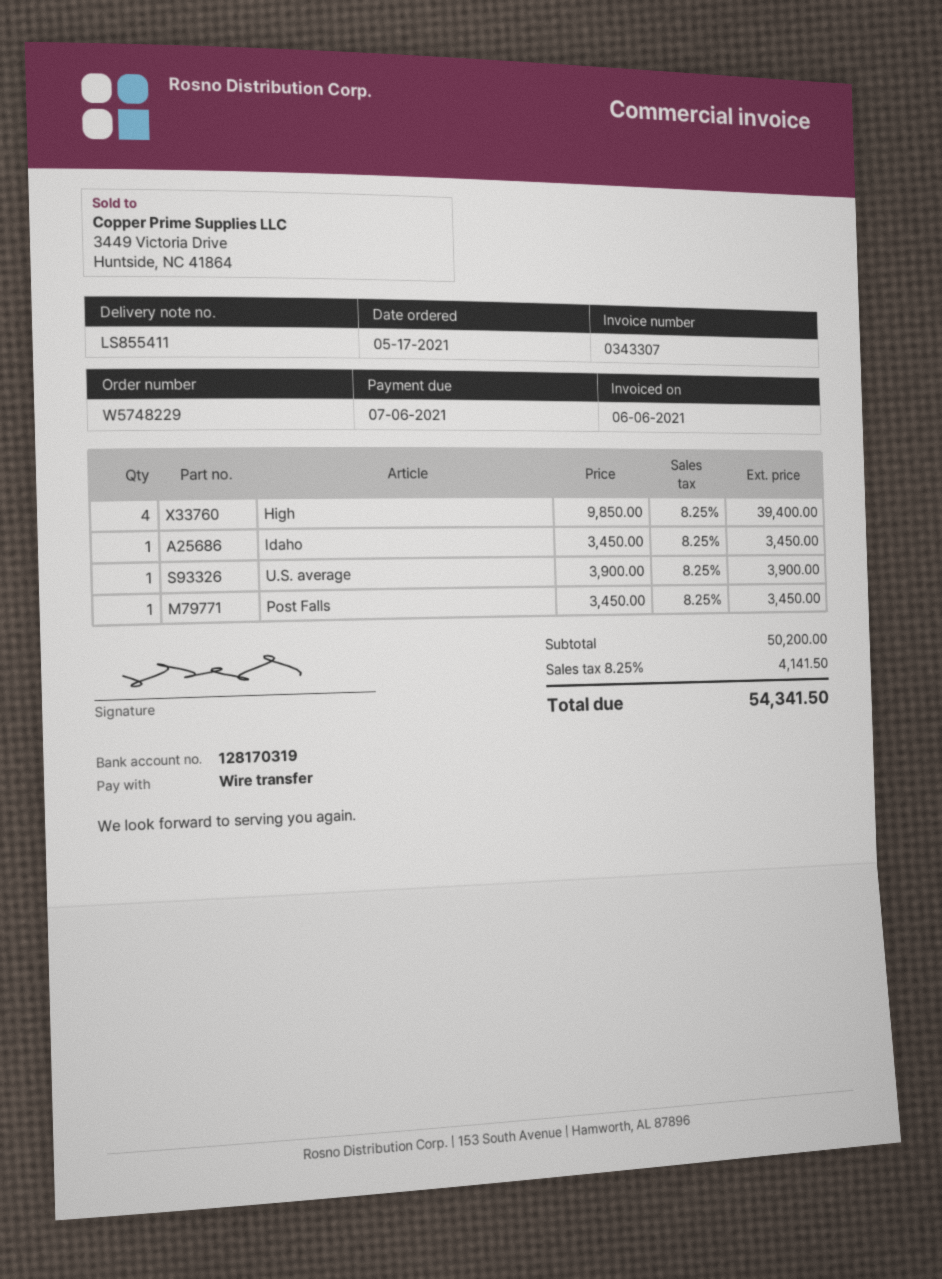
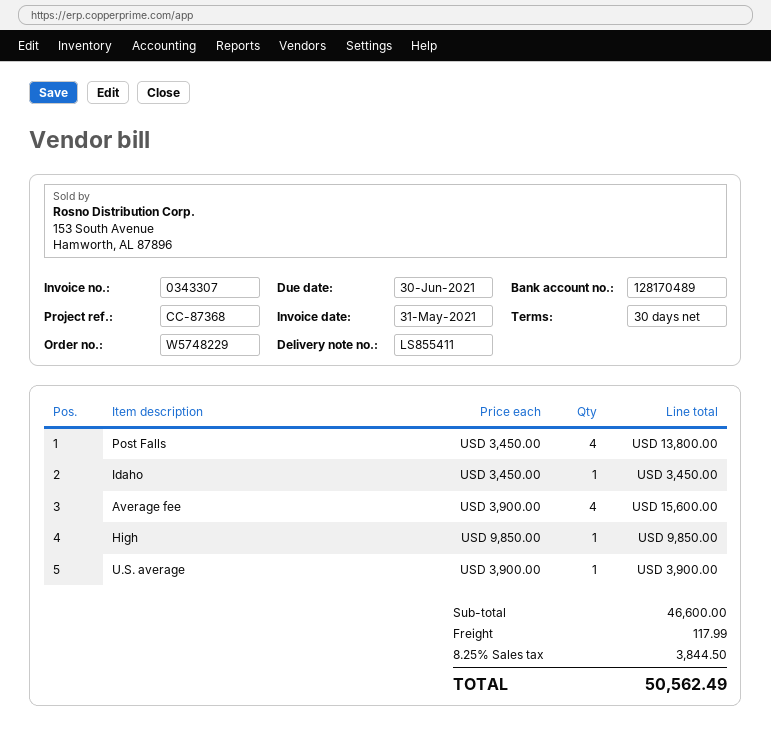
invoice date: 2021-06-06 -> 2021-05-31
due date: 2021-07-06 -> 2021-06-30
bank account: 128170319 -> 128170489
High: 4 x 9850.00 = 39400.00 -> 1 x 9850.00 = 9850.00
Post Falls: 1 x 3450.00 = 3450.00 -> 4 x 3450.00 = 13800.00
Average fee: none -> 4 x 3900.00 = 15600.00
subtotal: 50200.00 -> 46600.00
shipping: none -> 117.99
tax: 8.25% = 4141.50 -> 8.25% = 3844.50
total: 54341.50 -> 50562.49

